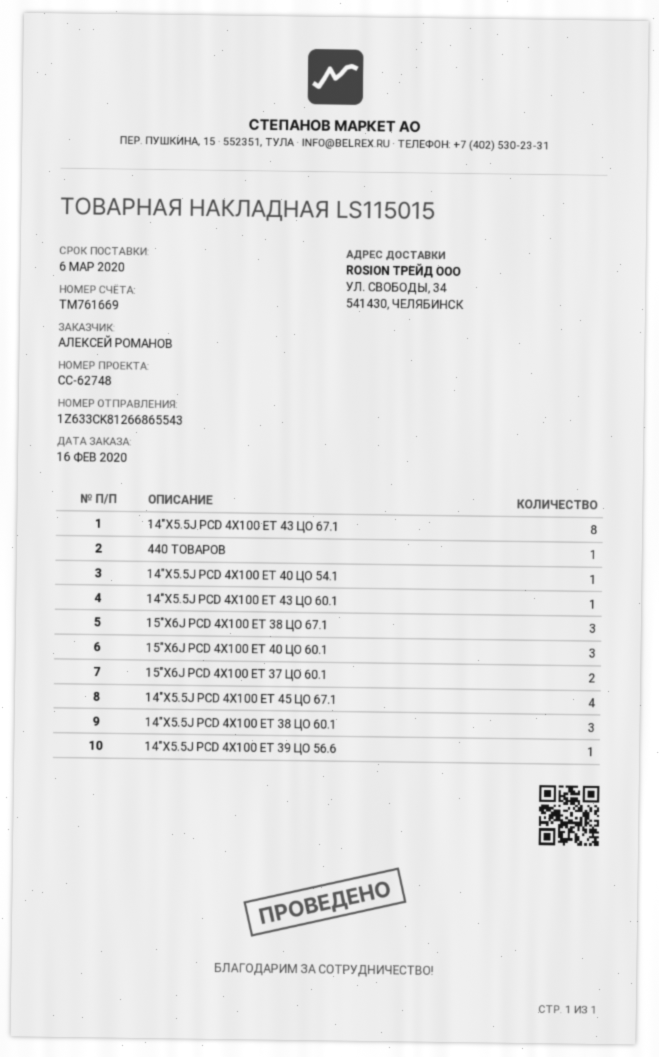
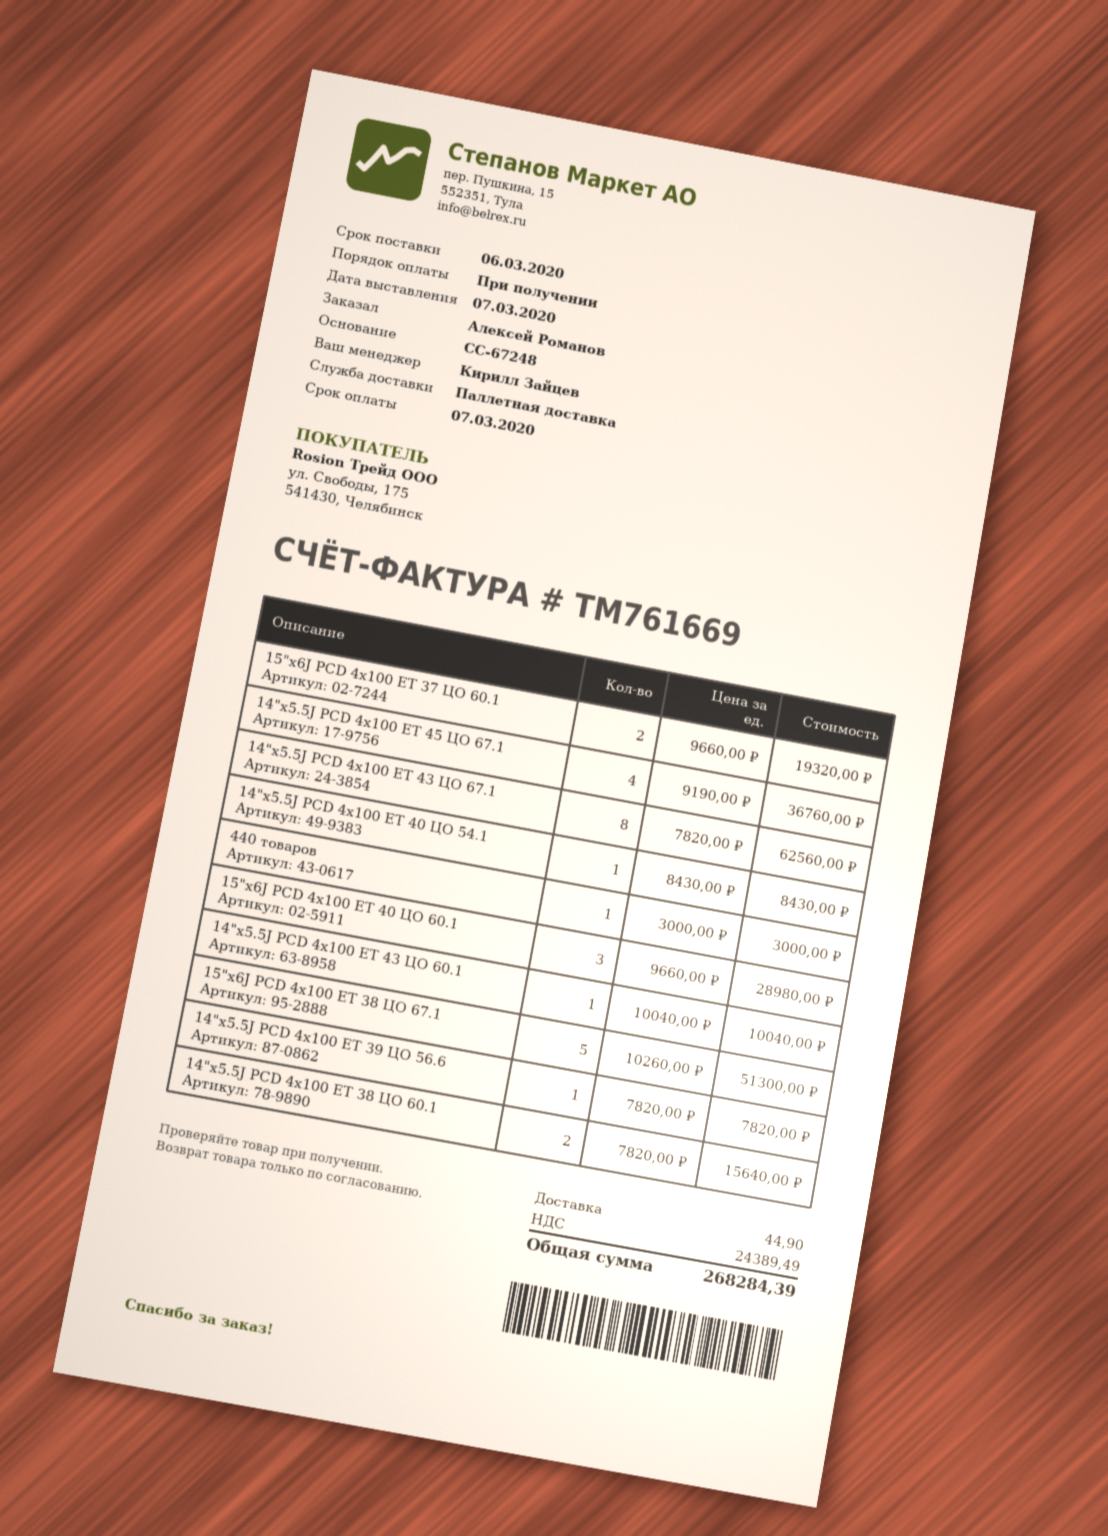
reference: CC-62748 -> CC-67248
15"X6J PCD 4X100 ЕТ 38 ЦО 67.1: 3 -> 5
14"X5.5J PCD 4X100 ЕТ 38 ЦО 60.1: 3 -> 2

